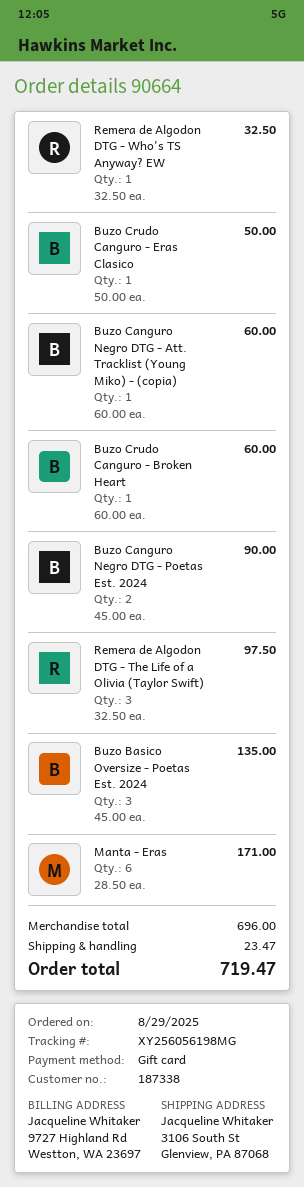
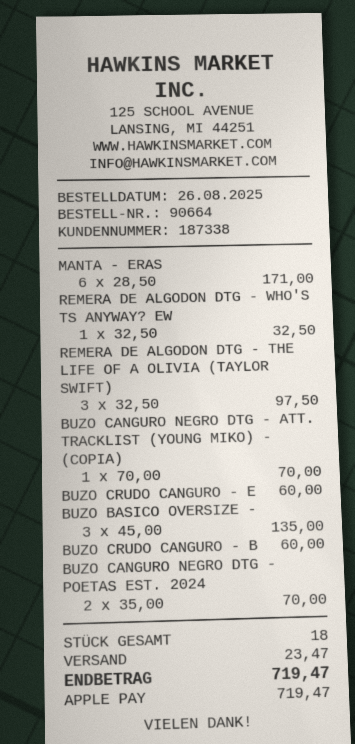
order date: 2025-08-29 -> 2025-08-26
payment method: gift card -> Apple Pay
Buzo Crudo Canguro - Eras Clasico: 1 x 50.00 = 50.00 -> 1 x 60.00 = 60.00
Buzo Canguro Negro DTG - Att. Tracklist (Young Miko) - (copia): 1 x 60.00 = 60.00 -> 1 x 70.00 = 70.00
Buzo Canguro Negro DTG - Poetas Est. 2024: 2 x 45.00 = 90.00 -> 2 x 35.00 = 70.00

